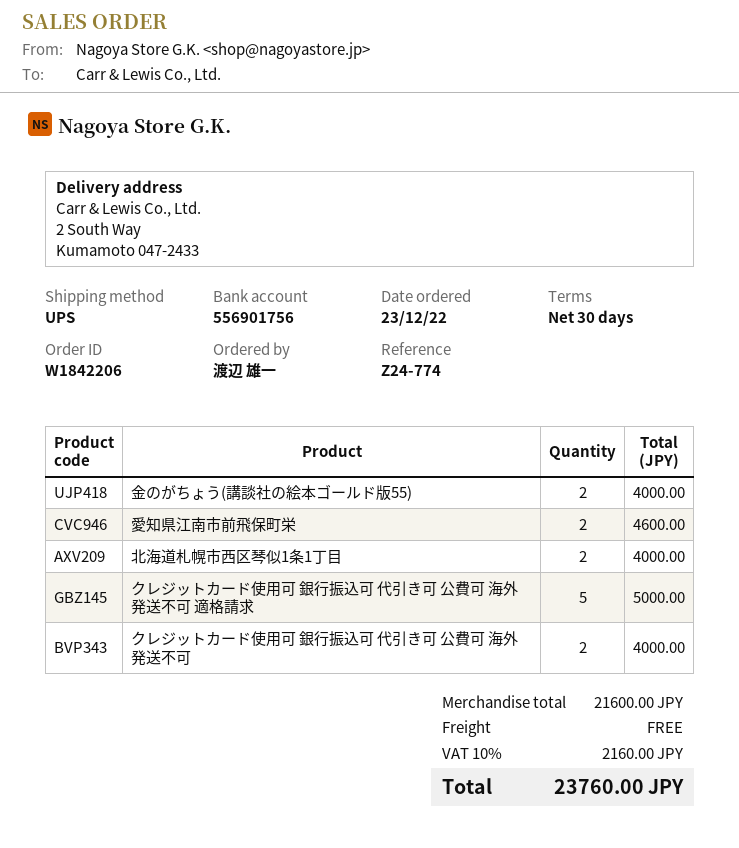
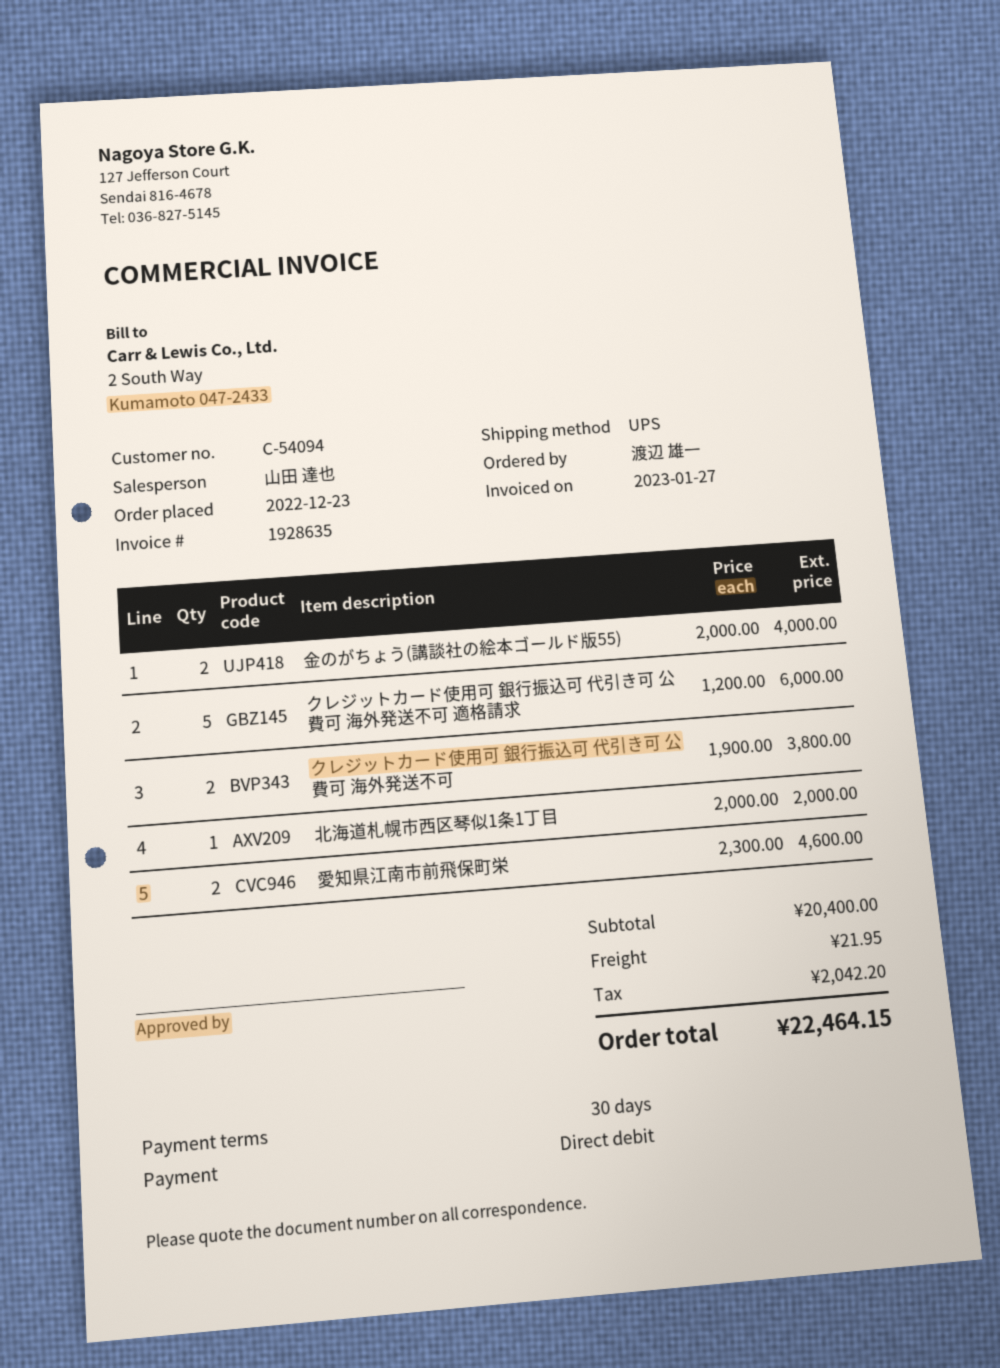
北海道札幌市西区琴似1条1丁目: 2 for 4000.00 -> 1 for 2000.00
クレジットカード使用可 銀行振込可 代引き可 公費可 海外発送不可 適格請求: 5 for 5000.00 -> 5 for 6000.00
クレジットカード使用可 銀行振込可 代引き可 公費可 海外発送不可: 2 for 4000.00 -> 2 for 3800.00
subtotal: 21600.00 -> 20400.00
shipping: 0.00 -> 21.95
tax: 2160.00 -> 2042.20
total: 23760.00 -> 22464.15

